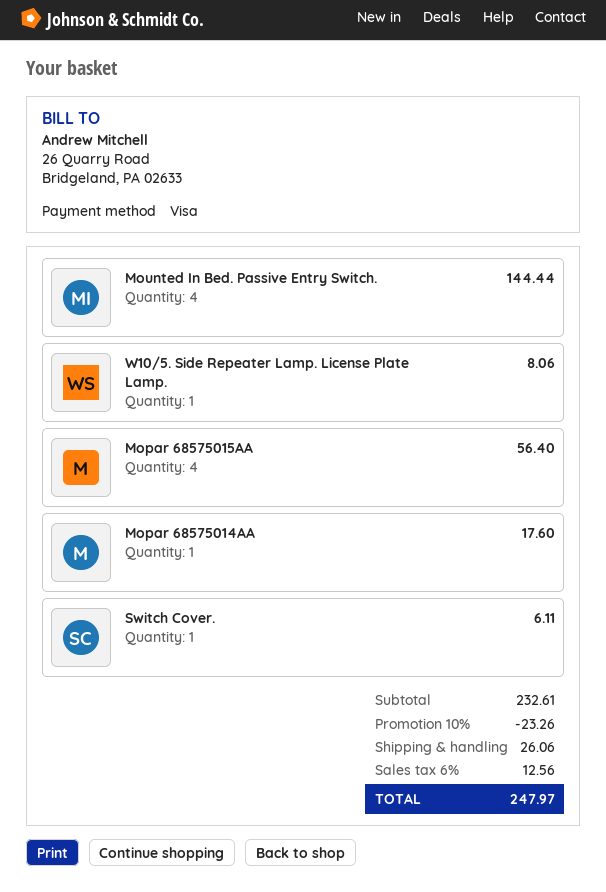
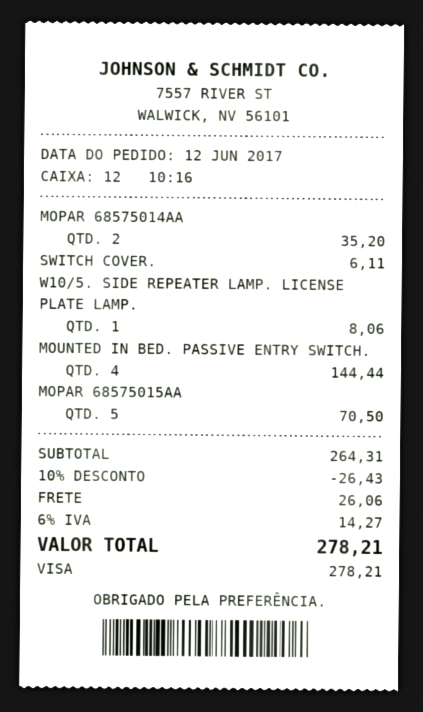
Mopar 68575015AA: 4 for 56.40 -> 5 for 70.50
Mopar 68575014AA: 1 for 17.60 -> 2 for 35.20
subtotal: 232.61 -> 264.31
discount: 10% = 23.26 -> 10% = 26.43
tax: 6% = 12.56 -> 6% = 14.27
total: 247.97 -> 278.21

